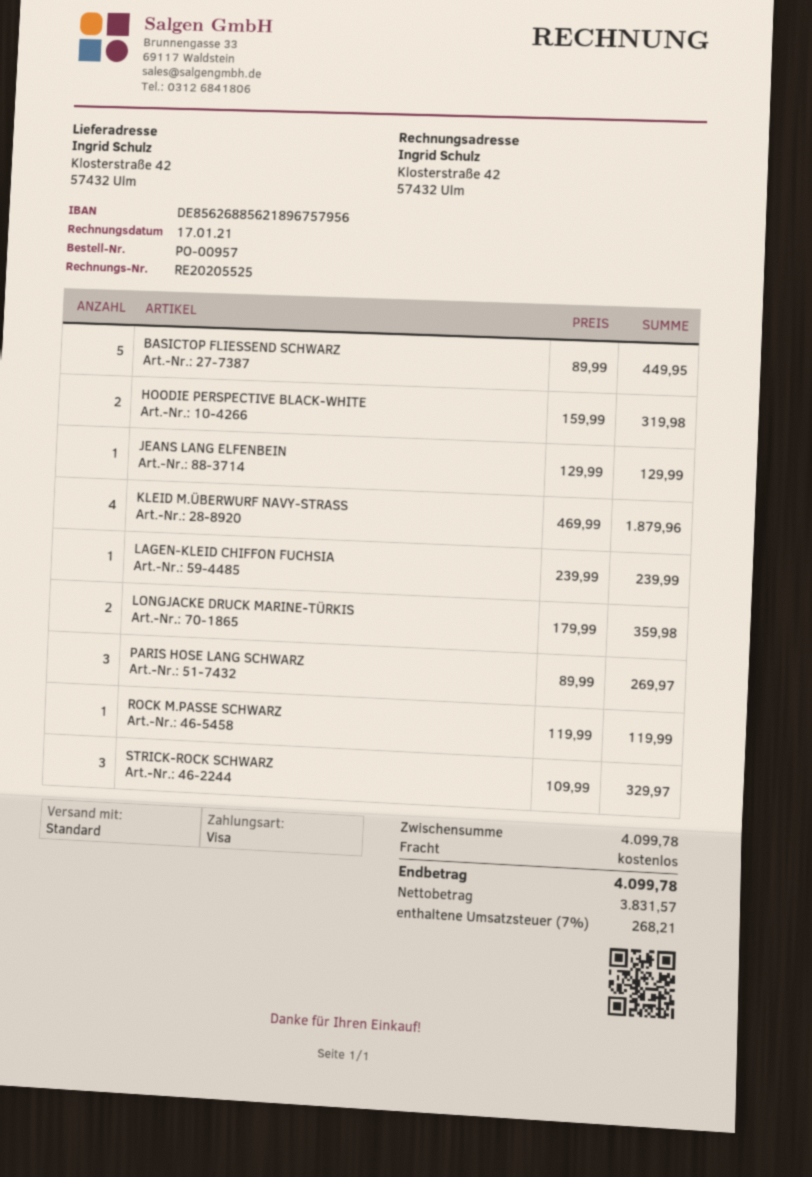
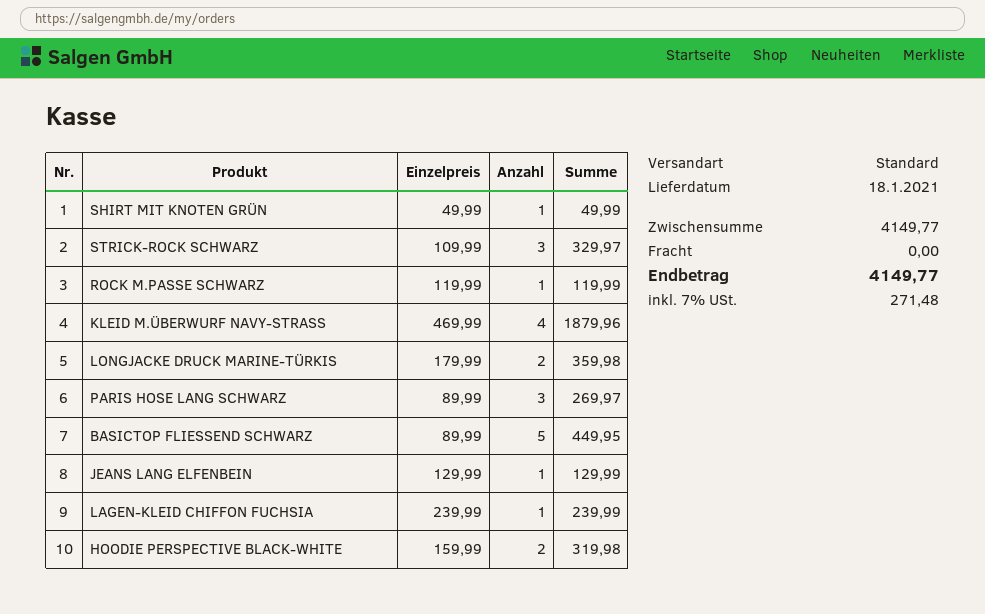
SHIRT MIT KNOTEN GRÜN: none -> 1 x 49.99 = 49.99
subtotal: 4099.78 -> 4149.77
tax: 7% = 268.21 -> 7% = 271.48
total: 4099.78 -> 4149.77

